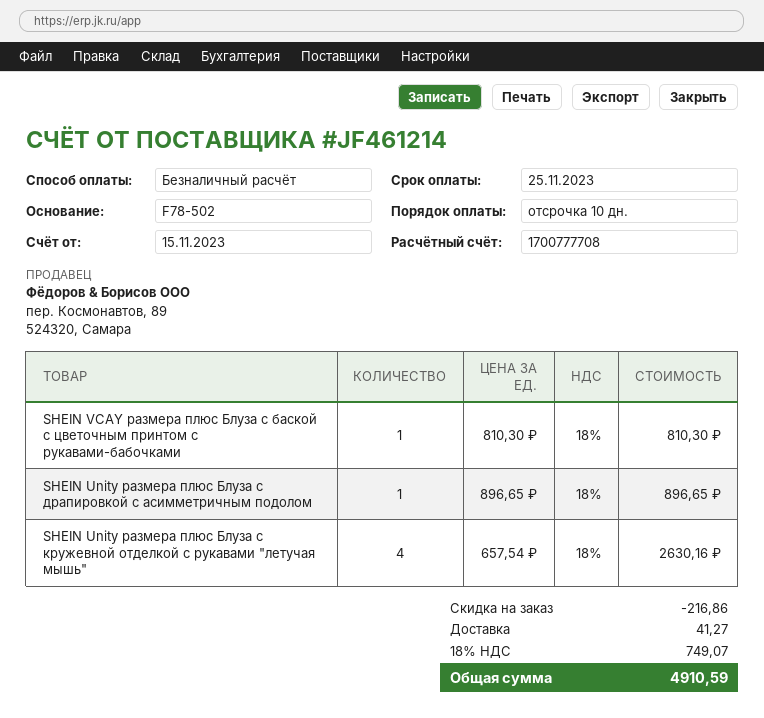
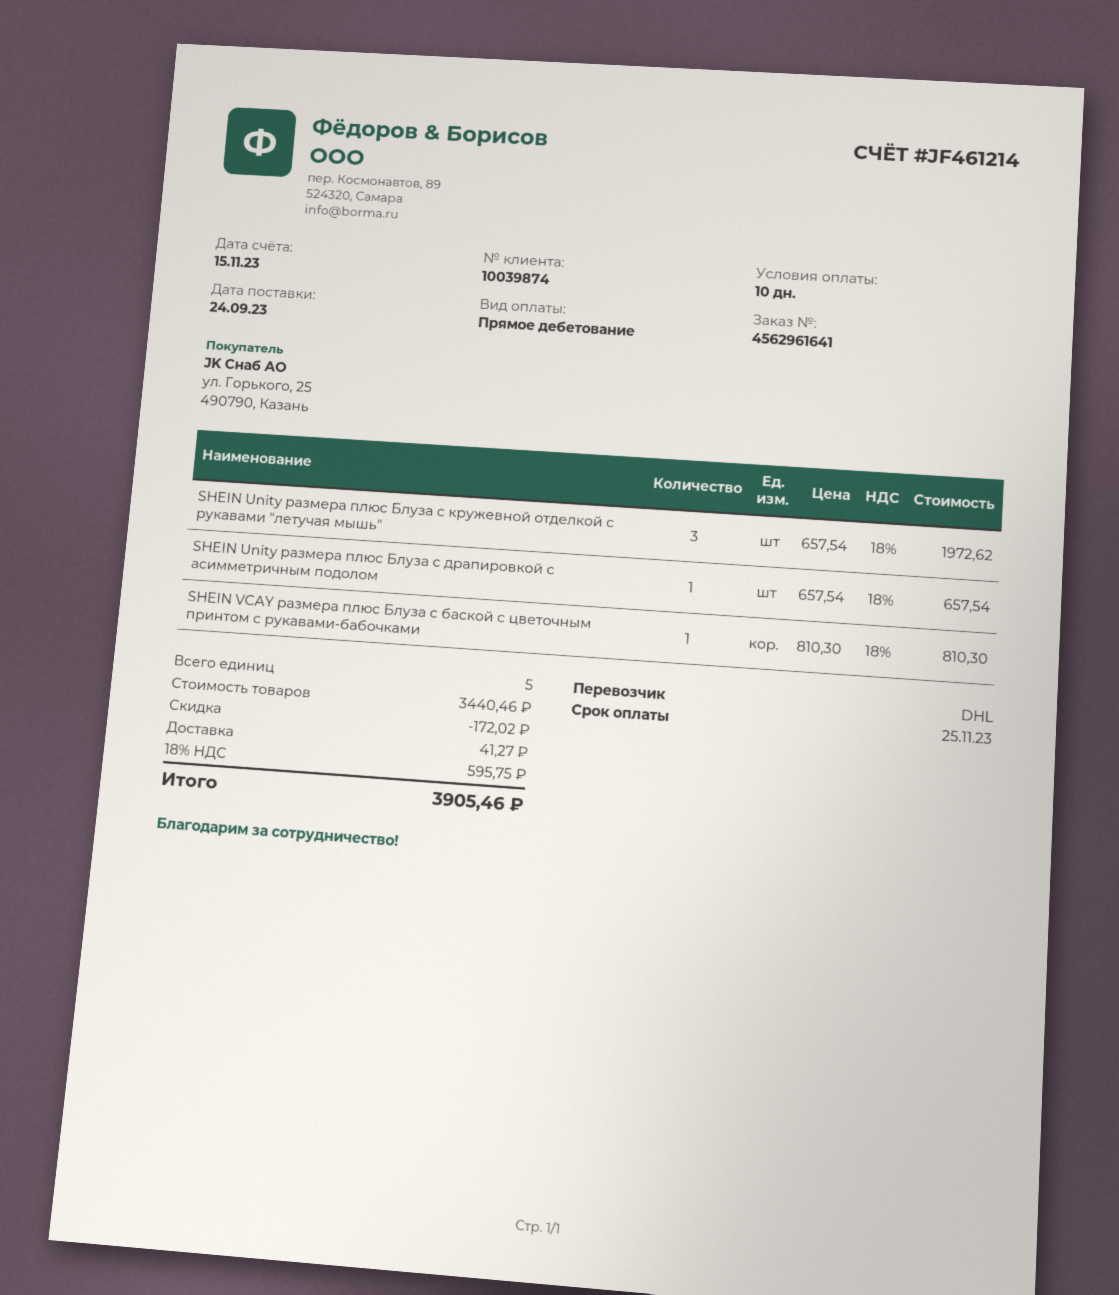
payment method: bank transfer -> direct debit
SHEIN Unity размера плюс Блуза с драпировкой с асимметричным подолом: 1 x 896.65 = 896.65 -> 1 x 657.54 = 657.54
SHEIN Unity размера плюс Блуза с кружевной отделкой с рукавами "летучая мышь": 4 x 657.54 = 2630.16 -> 3 x 657.54 = 1972.62
discount: 216.86 -> 172.02
tax: 18% = 749.07 -> 18% = 595.75
total: 4910.59 -> 3905.46

